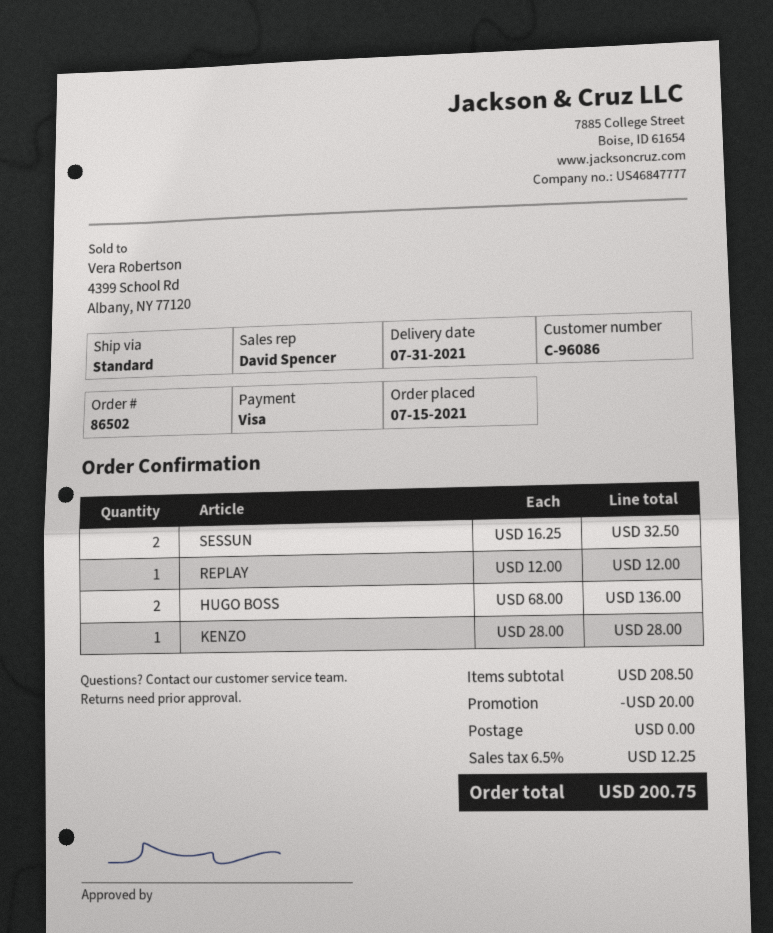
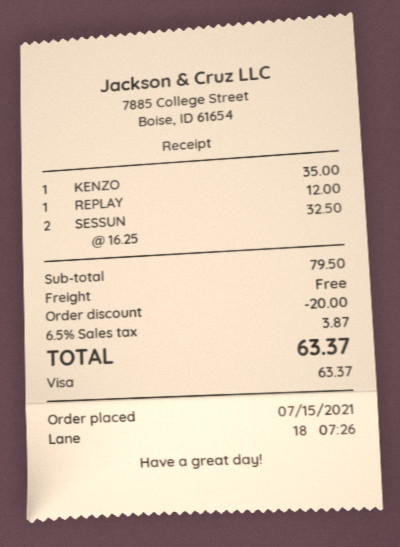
HUGO BOSS: 2 x 68.00 = 136.00 -> none
KENZO: 1 x 28.00 = 28.00 -> 1 x 35.00 = 35.00
subtotal: 208.50 -> 79.50
tax: 6.5% = 12.25 -> 6.5% = 3.87
total: 200.75 -> 63.37

